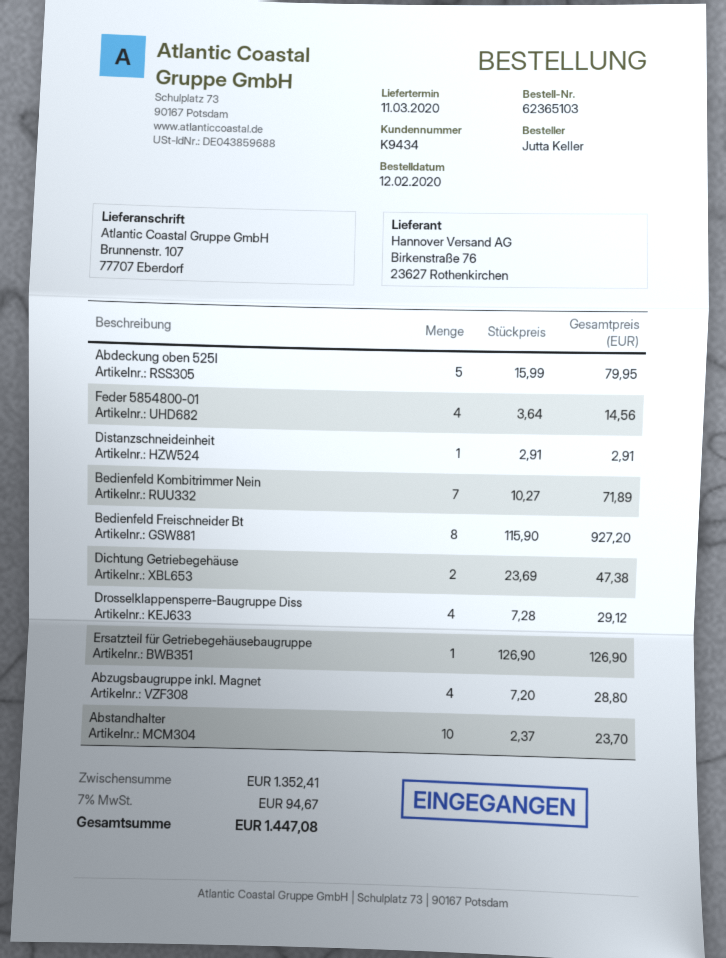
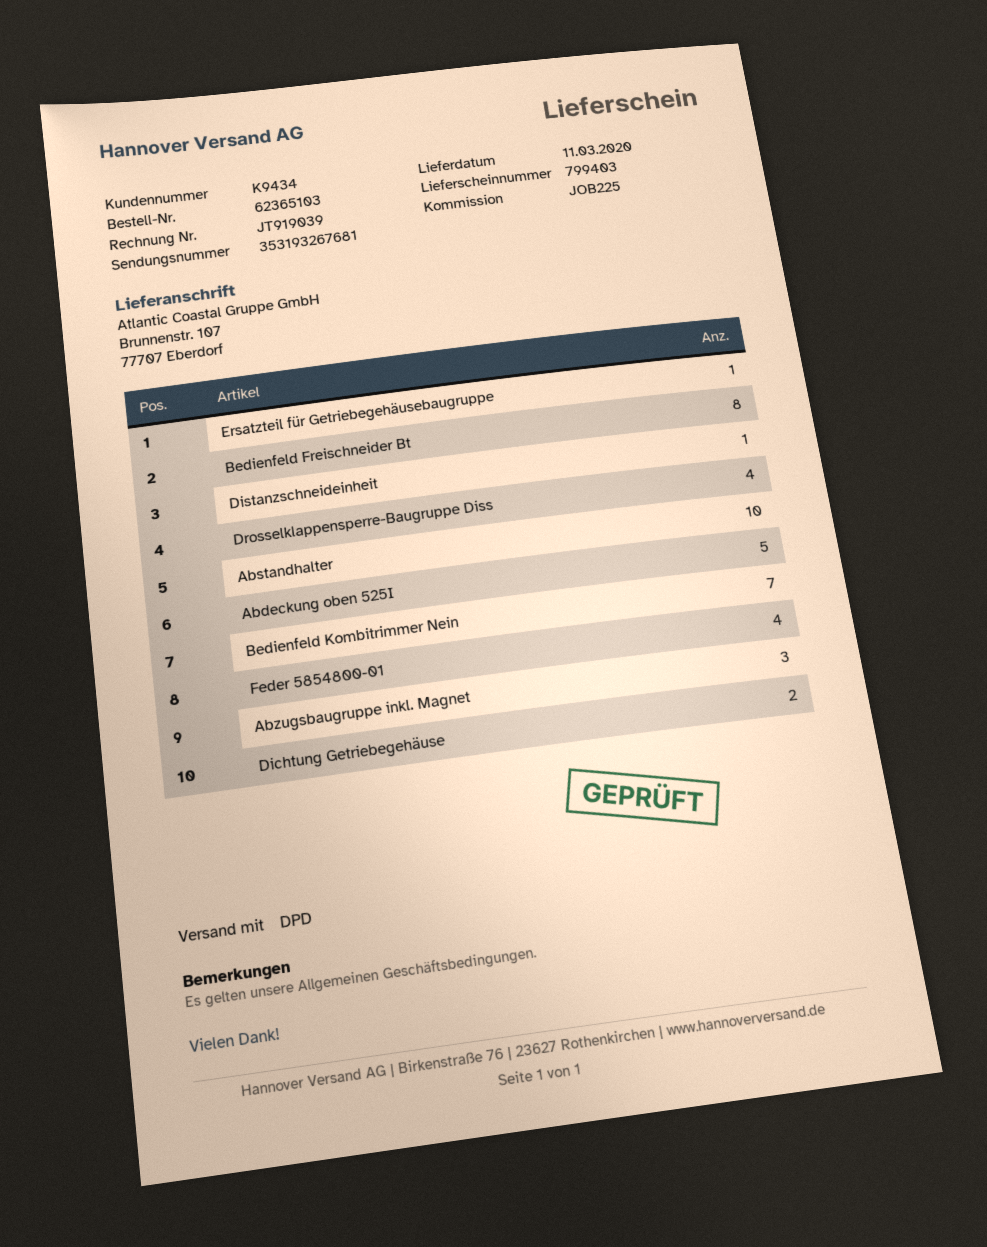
Abzugsbaugruppe inkl. Magnet: 4 -> 3

